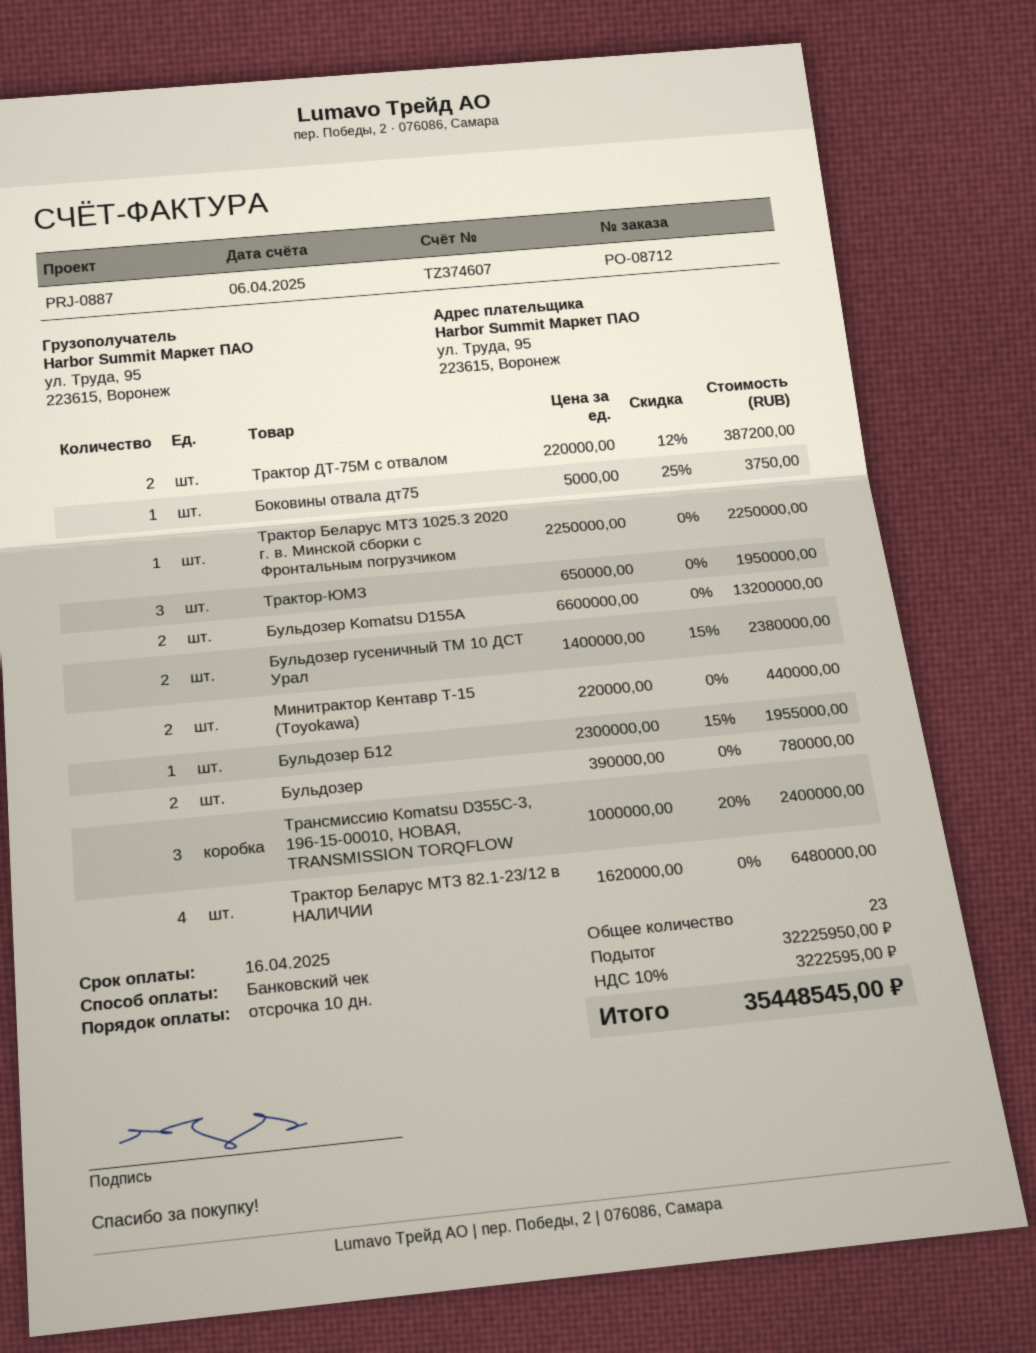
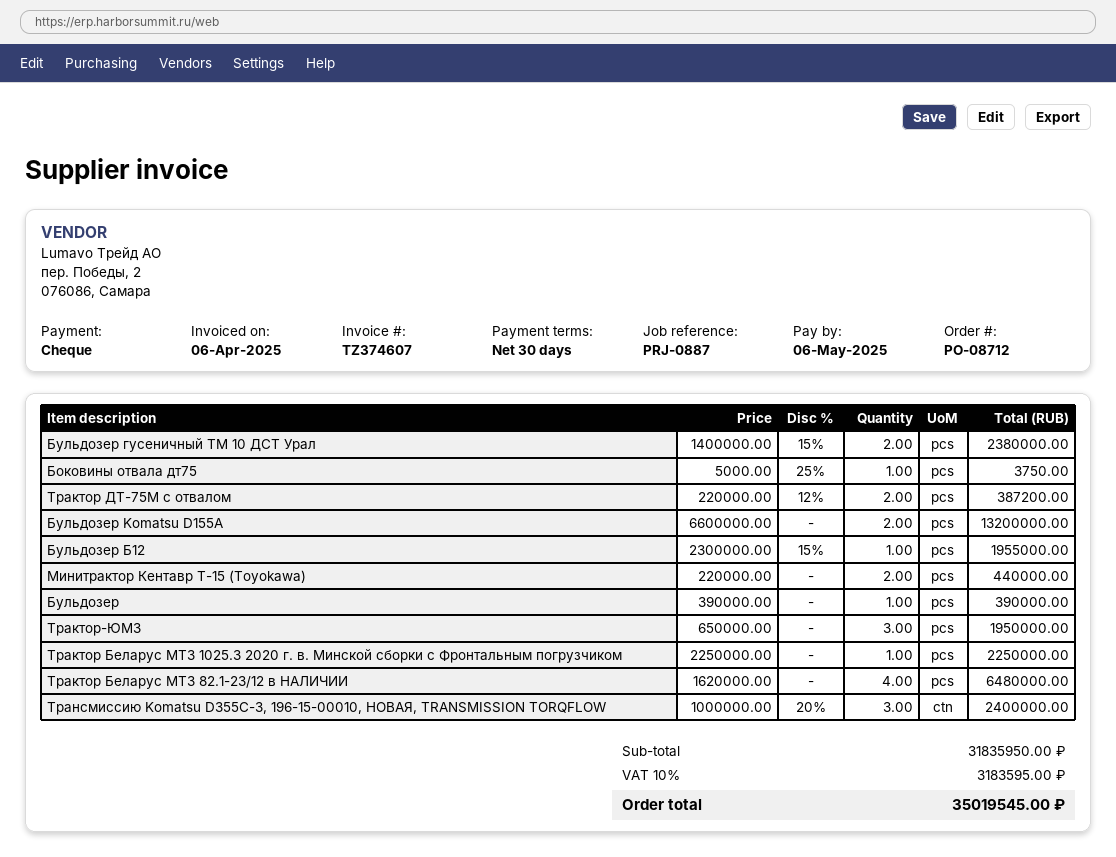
payment terms: 10 days -> 30 days
due date: 2025-04-16 -> 2025-05-06
Бульдозер: 2 x 390000.00 = 780000.00 -> 1 x 390000.00 = 390000.00
subtotal: 32225950.00 -> 31835950.00
tax: 10% = 3222595.00 -> 10% = 3183595.00
total: 35448545.00 -> 35019545.00

